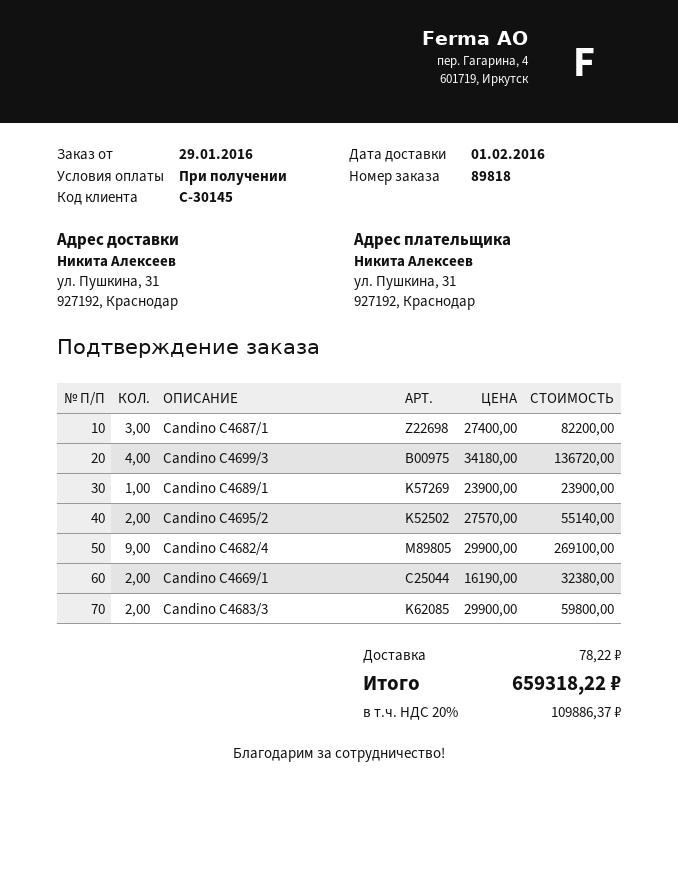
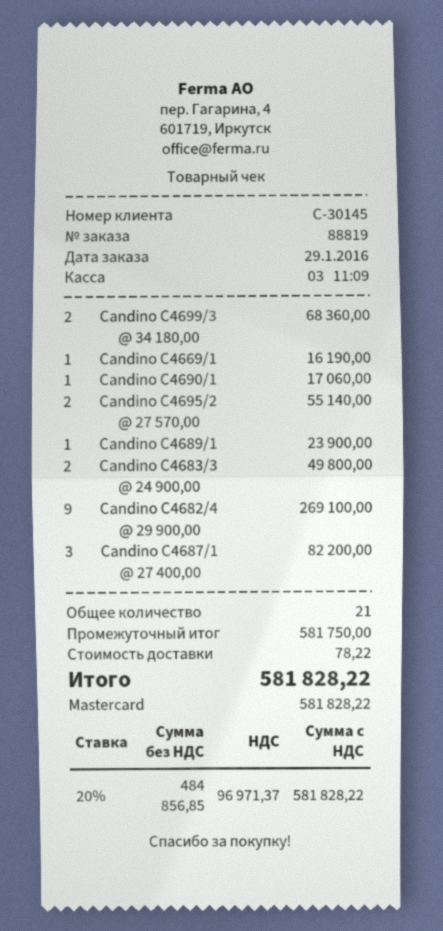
order number: 89818 -> 88819
Candino C4699/3: 4 x 34180.00 = 136720.00 -> 2 x 34180.00 = 68360.00
Candino C4669/1: 2 x 16190.00 = 32380.00 -> 1 x 16190.00 = 16190.00
Candino C4683/3: 2 x 29900.00 = 59800.00 -> 2 x 24900.00 = 49800.00
Candino C4690/1: none -> 1 x 17060.00 = 17060.00
tax: 20% = 109886.37 -> 20% = 96971.37
total: 659318.22 -> 581828.22

